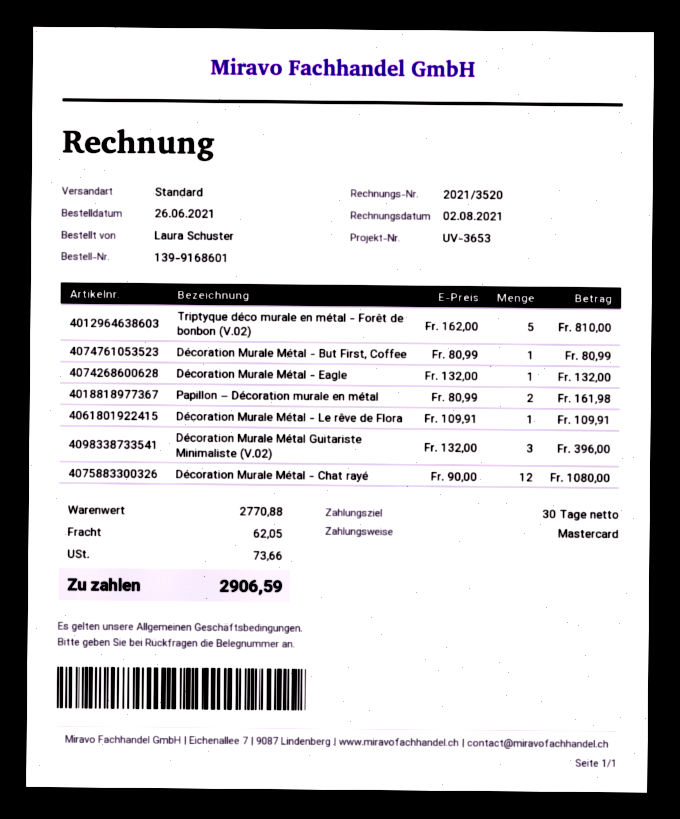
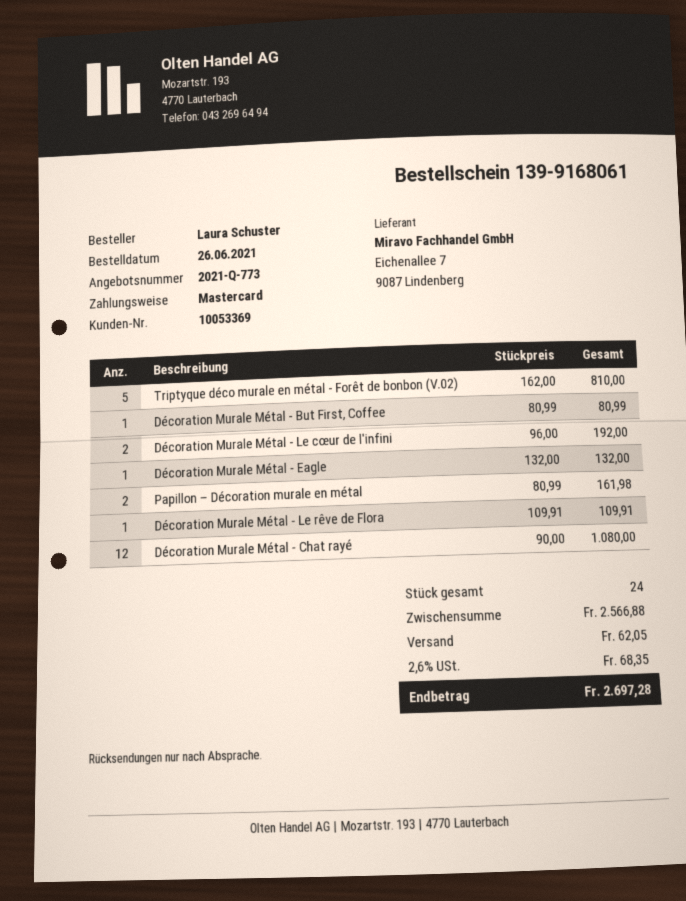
order number: 139-9168601 -> 139-9168061
Décoration Murale Métal Guitariste Minimaliste (V.02): 3 x 132.00 = 396.00 -> none
Décoration Murale Métal - Le cœur de l'infini: none -> 2 x 96.00 = 192.00
subtotal: 2770.88 -> 2566.88
tax: 73.66 -> 68.35
total: 2906.59 -> 2697.28

